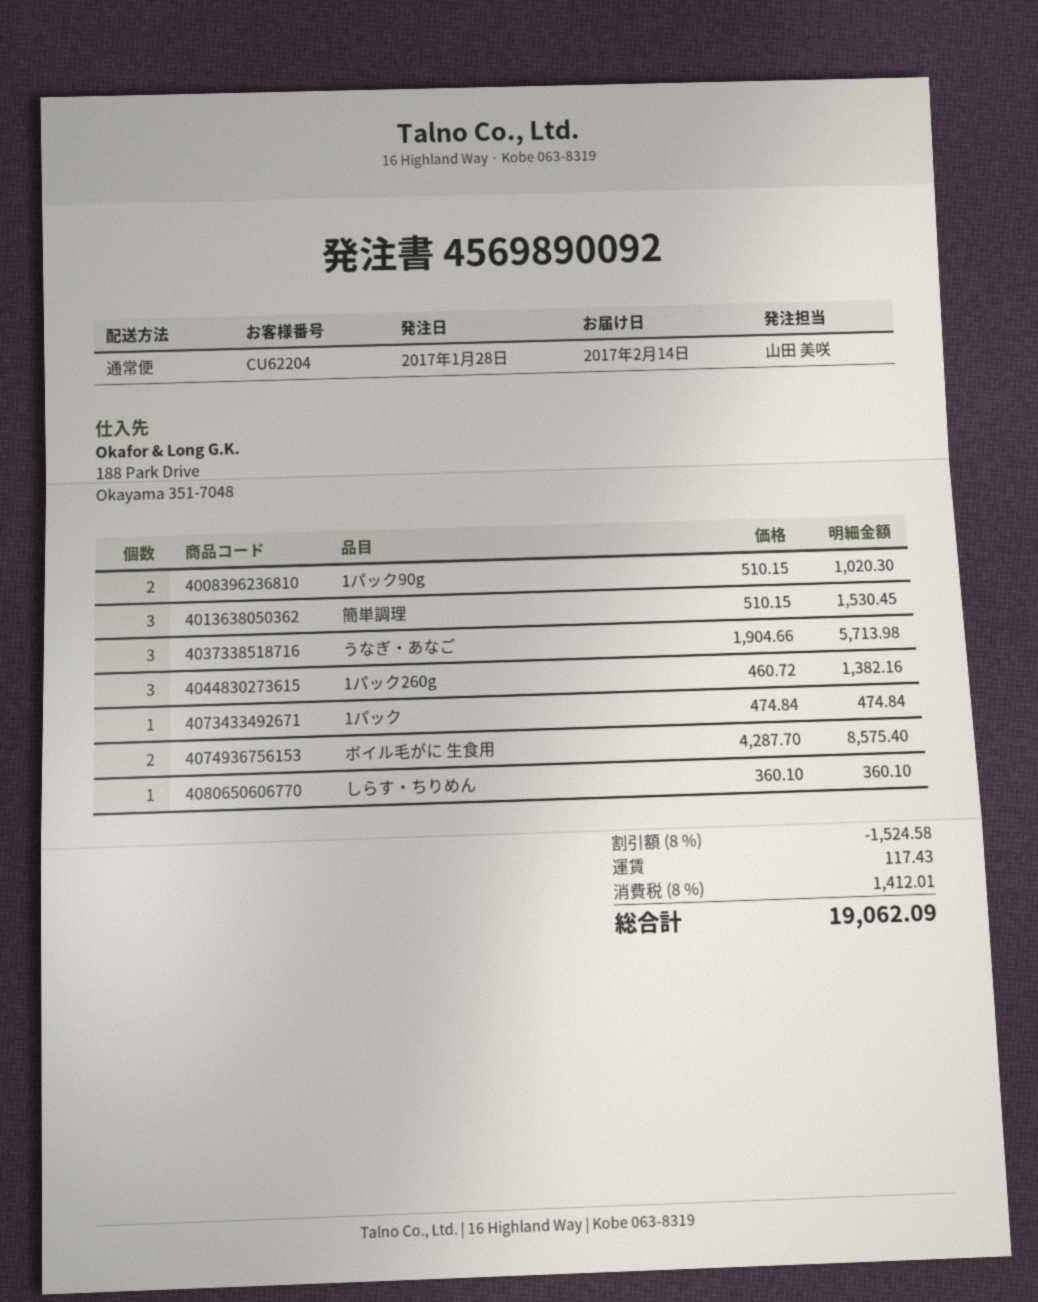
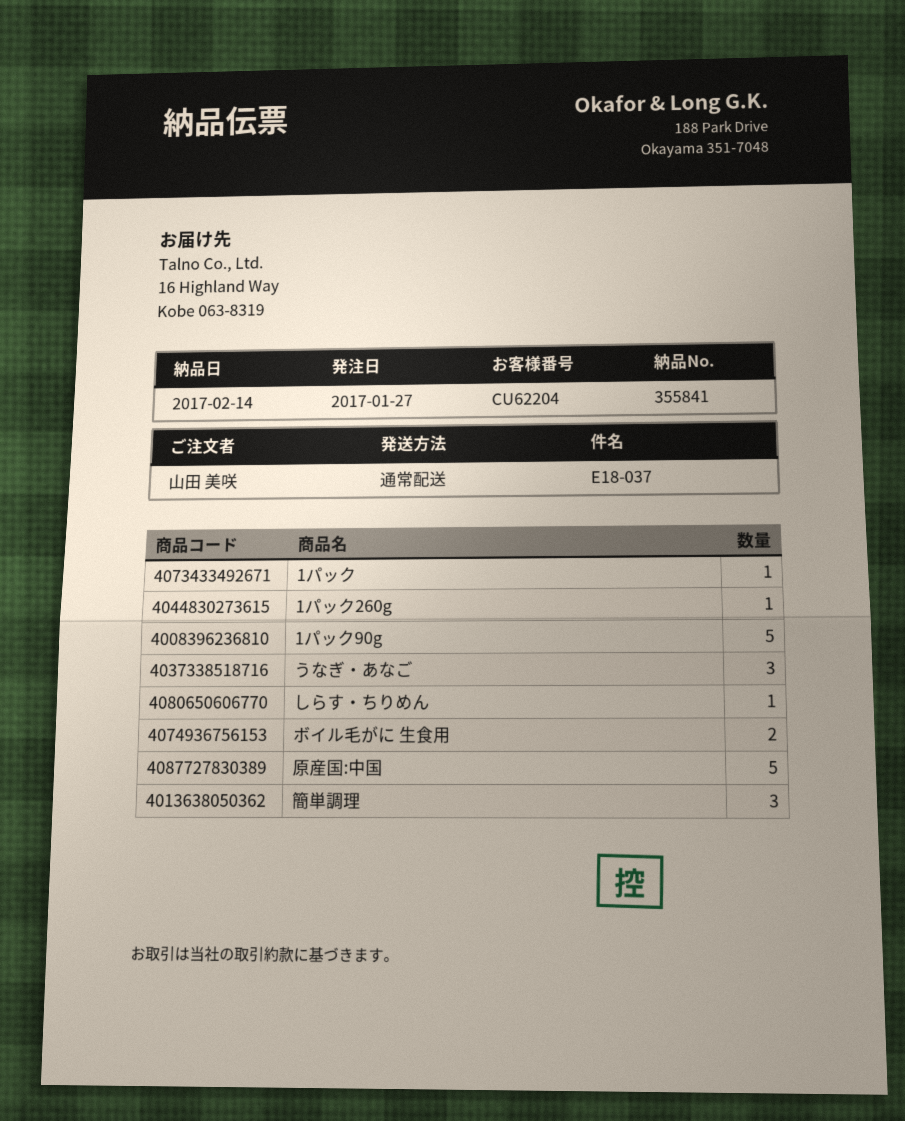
order date: 2017-01-28 -> 2017-01-27
1パック90g: 2 -> 5
1パック260g: 3 -> 1
原産国:中国: none -> 5

